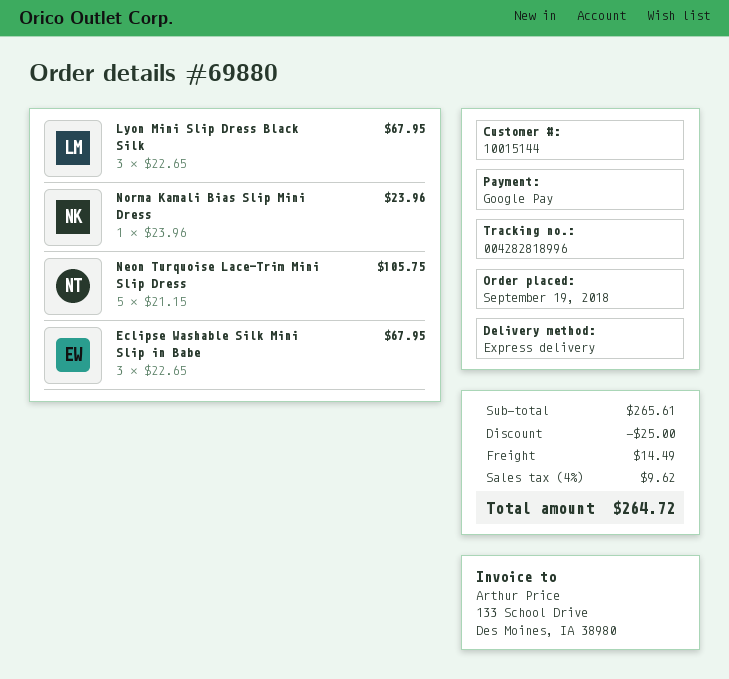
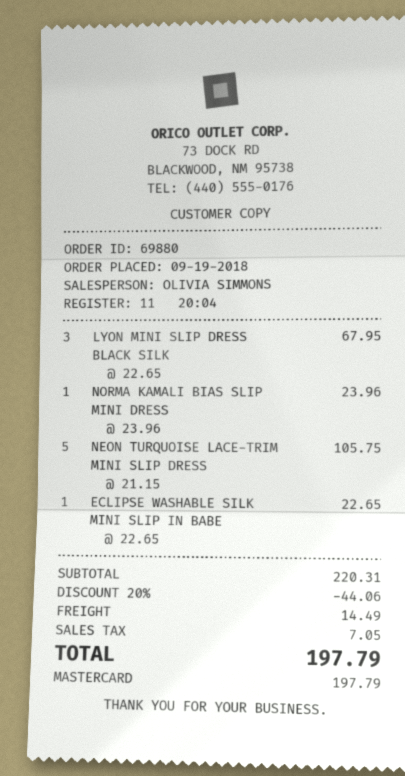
payment method: Google Pay -> Mastercard
Eclipse Washable Silk Mini Slip in Babe: 3 x 22.65 = 67.95 -> 1 x 22.65 = 22.65
subtotal: 265.61 -> 220.31
discount: 25.00 -> 44.06
tax: 9.62 -> 7.05
total: 264.72 -> 197.79

